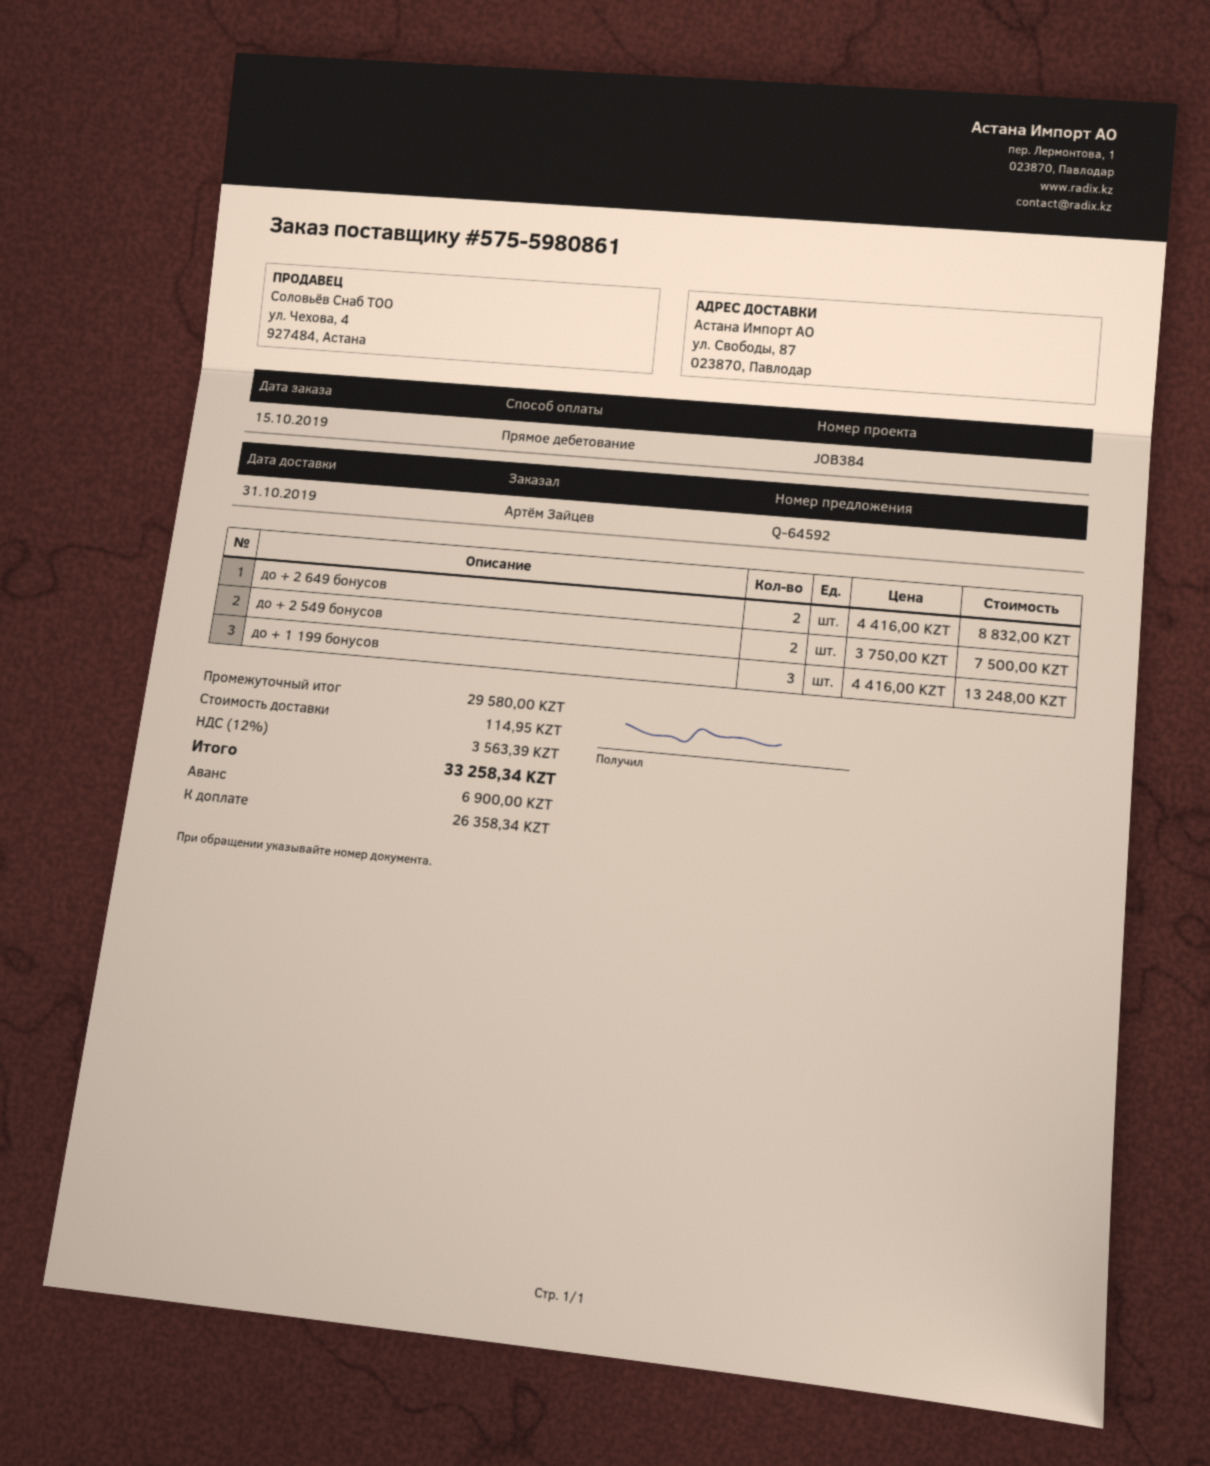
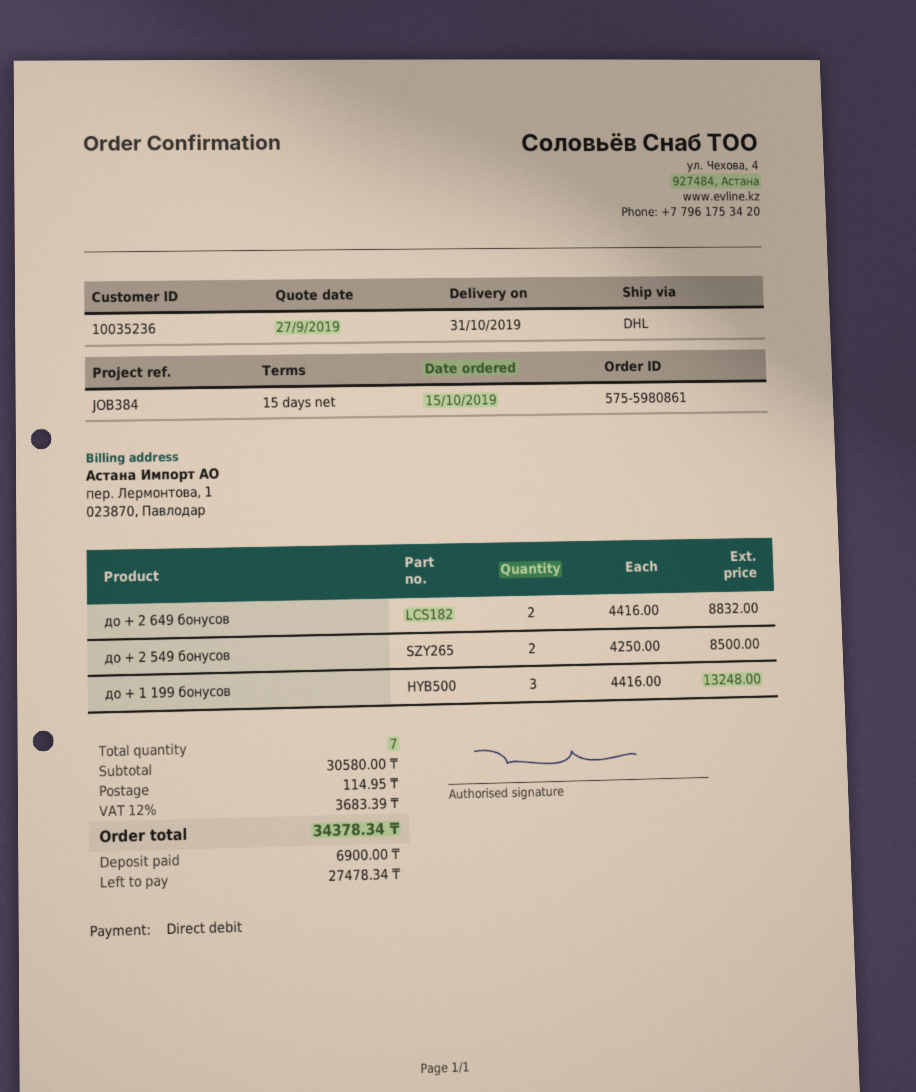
до + 2 549 бонусов: 2 x 3750.00 = 7500.00 -> 2 x 4250.00 = 8500.00
subtotal: 29580.00 -> 30580.00
tax: 12% = 3563.39 -> 12% = 3683.39
total: 33258.34 -> 34378.34
balance: 26358.34 -> 27478.34

